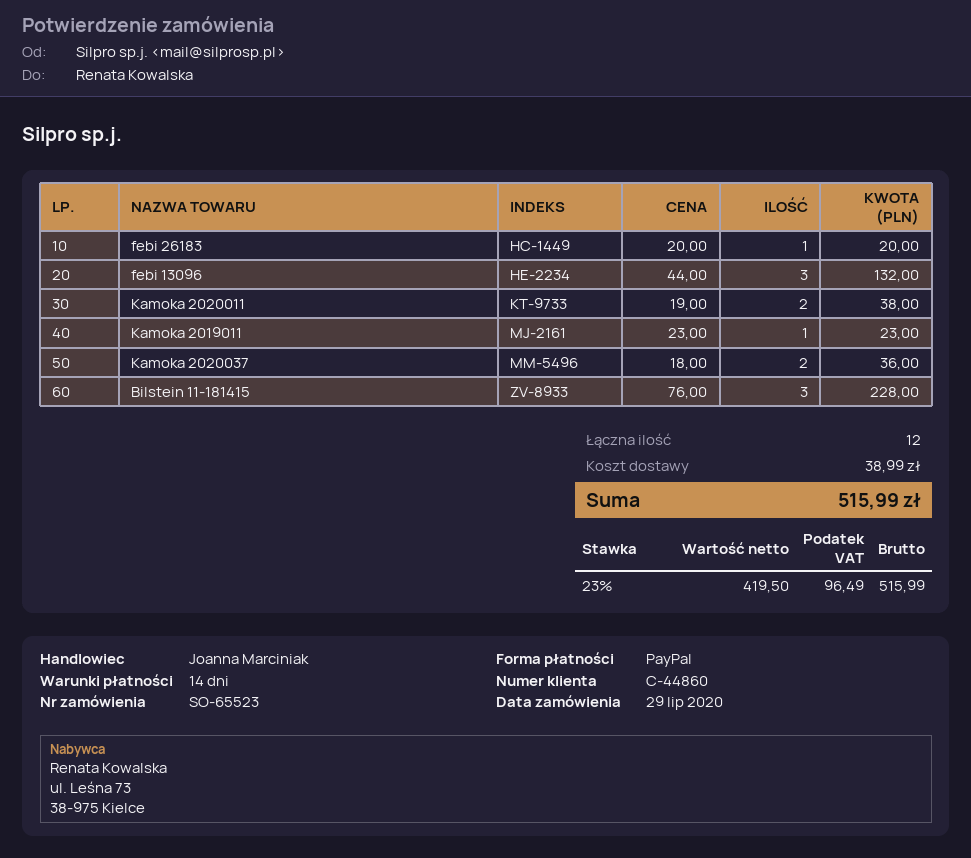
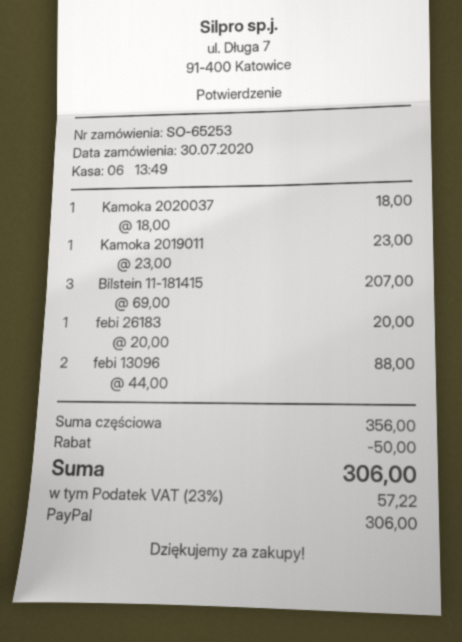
order number: SO-65523 -> SO-65253
order date: 2020-07-29 -> 2020-07-30
febi 13096: 3 x 44.00 = 132.00 -> 2 x 44.00 = 88.00
Kamoka 2020011: 2 x 19.00 = 38.00 -> none
Kamoka 2020037: 2 x 18.00 = 36.00 -> 1 x 18.00 = 18.00
Bilstein 11-181415: 3 x 76.00 = 228.00 -> 3 x 69.00 = 207.00
discount: none -> 50.00
shipping: 38.99 -> none
tax: 23% = 96.49 -> 23% = 57.22
total: 515.99 -> 306.00

